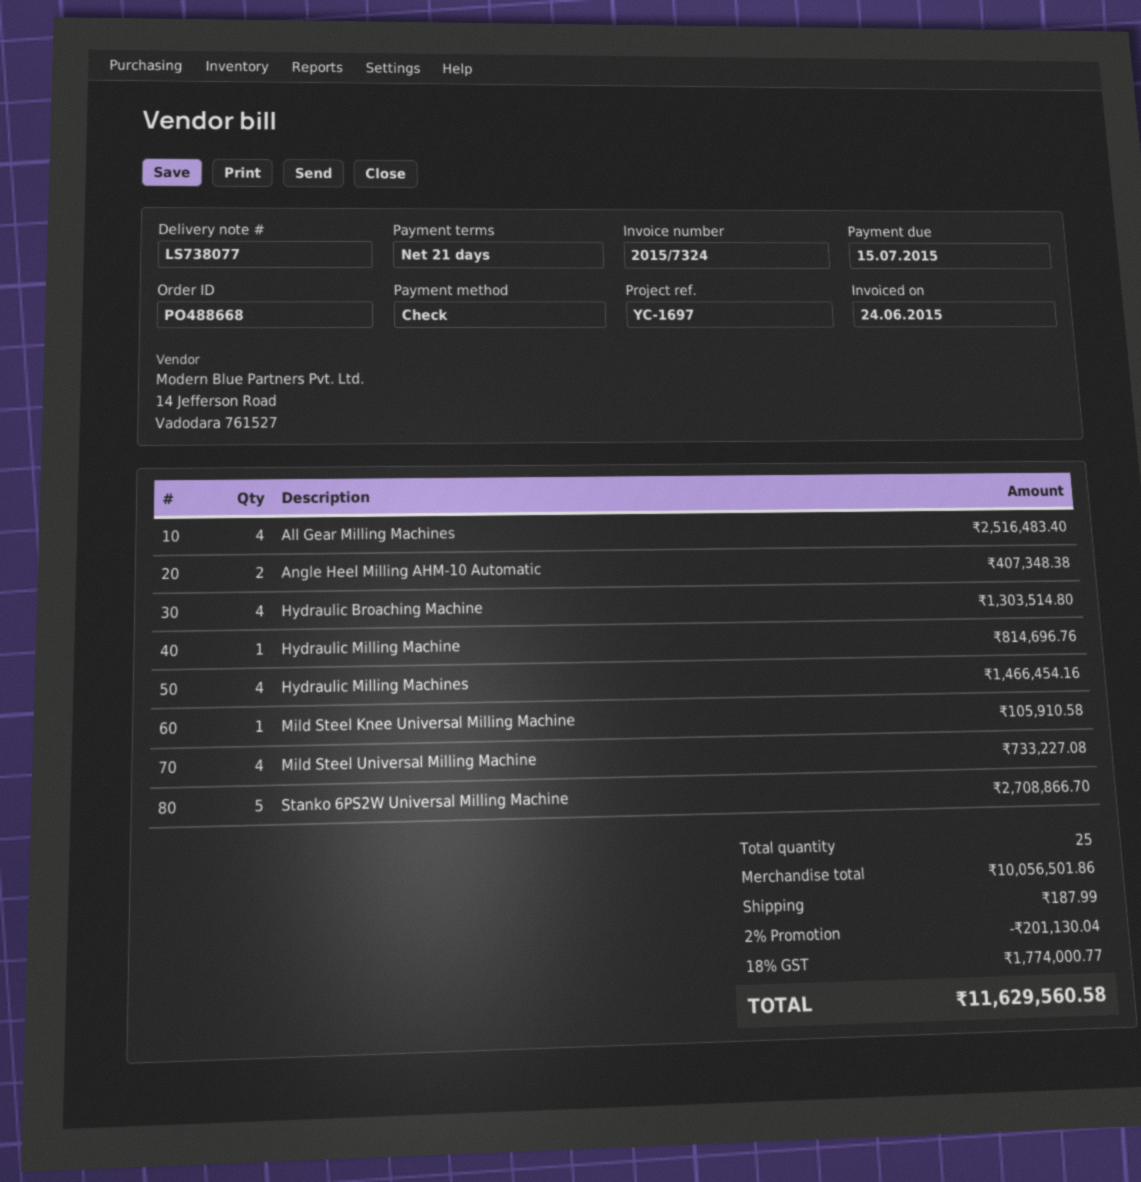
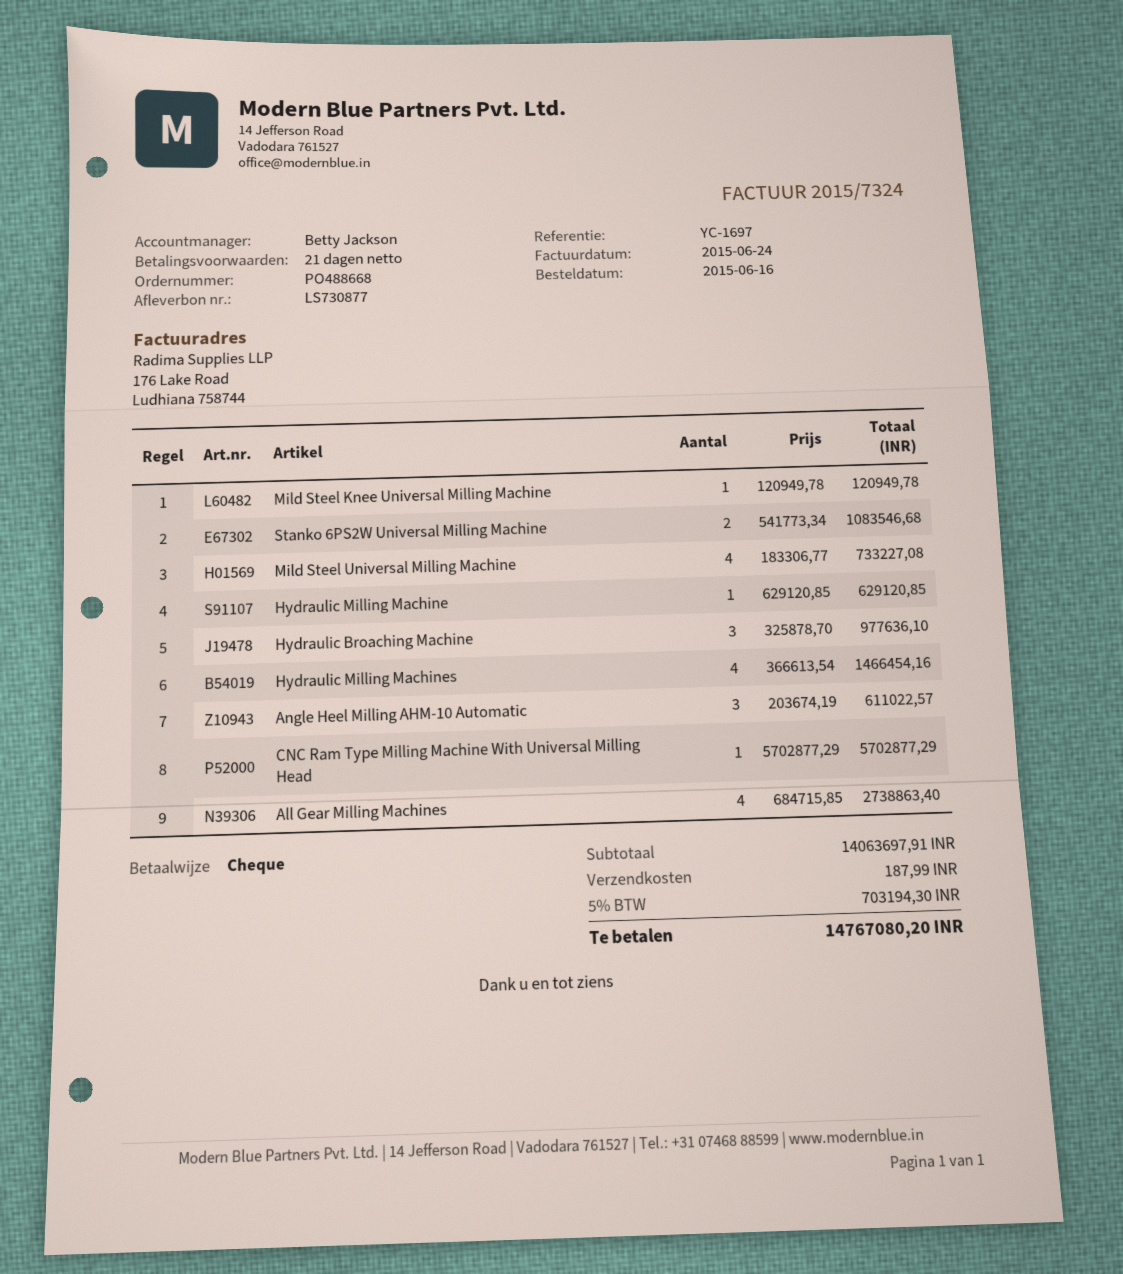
delivery note number: LS738077 -> LS730877
All Gear Milling Machines: 4 for 2516483.40 -> 4 for 2738863.40
Angle Heel Milling AHM-10 Automatic: 2 for 407348.38 -> 3 for 611022.57
Hydraulic Broaching Machine: 4 for 1303514.80 -> 3 for 977636.10
Hydraulic Milling Machine: 1 for 814696.76 -> 1 for 629120.85
Mild Steel Knee Universal Milling Machine: 1 for 105910.58 -> 1 for 120949.78
Stanko 6PS2W Universal Milling Machine: 5 for 2708866.70 -> 2 for 1083546.68
CNC Ram Type Milling Machine With Universal Milling Head: none -> 1 for 5702877.29
subtotal: 10056501.86 -> 14063697.91
discount: 2% = 201130.04 -> none
tax: 18% = 1774000.77 -> 5% = 703194.30
total: 11629560.58 -> 14767080.20

